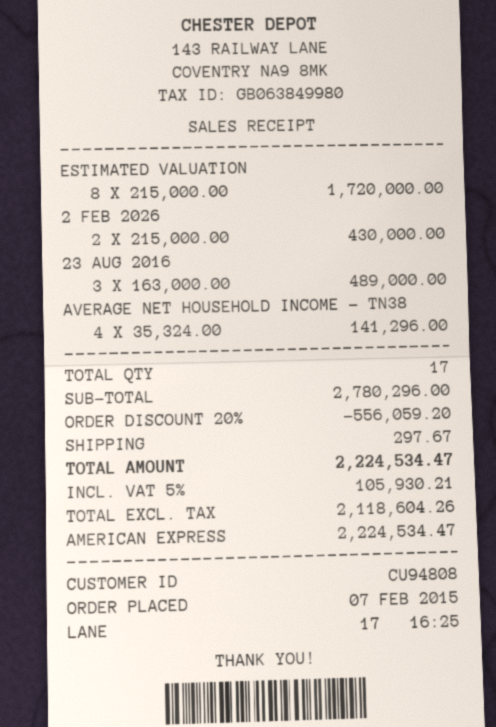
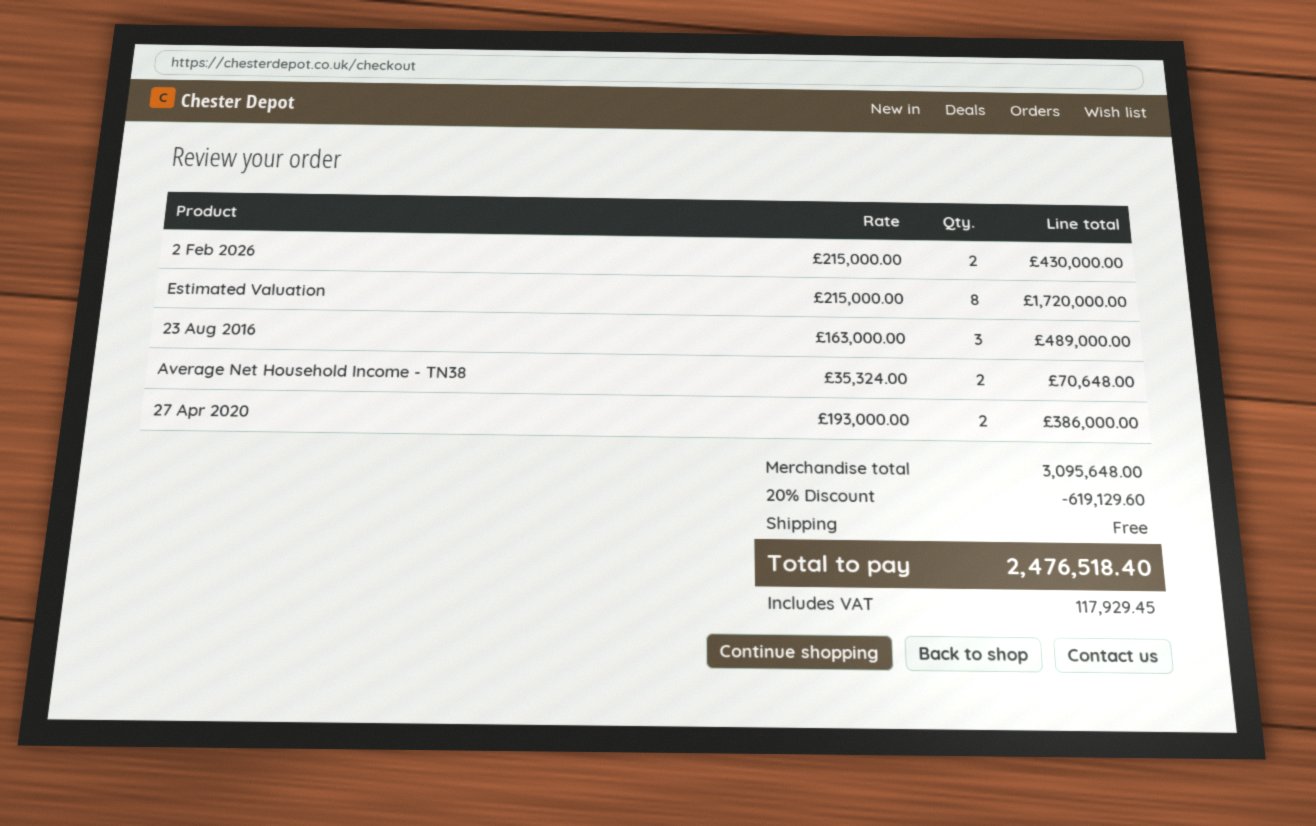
AVERAGE NET HOUSEHOLD INCOME - TN38: 4 x 35324.00 = 141296.00 -> 2 x 35324.00 = 70648.00
27 Apr 2020: none -> 2 x 193000.00 = 386000.00
subtotal: 2780296.00 -> 3095648.00
discount: 20% = 556059.20 -> 20% = 619129.60
shipping: 297.67 -> 0.00
tax: 105930.21 -> 117929.45
total: 2224534.47 -> 2476518.40

